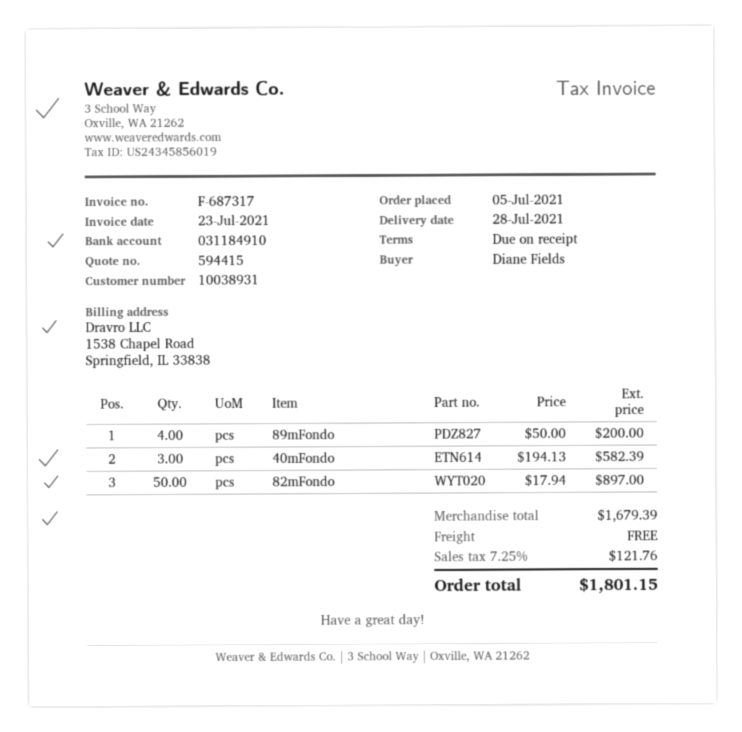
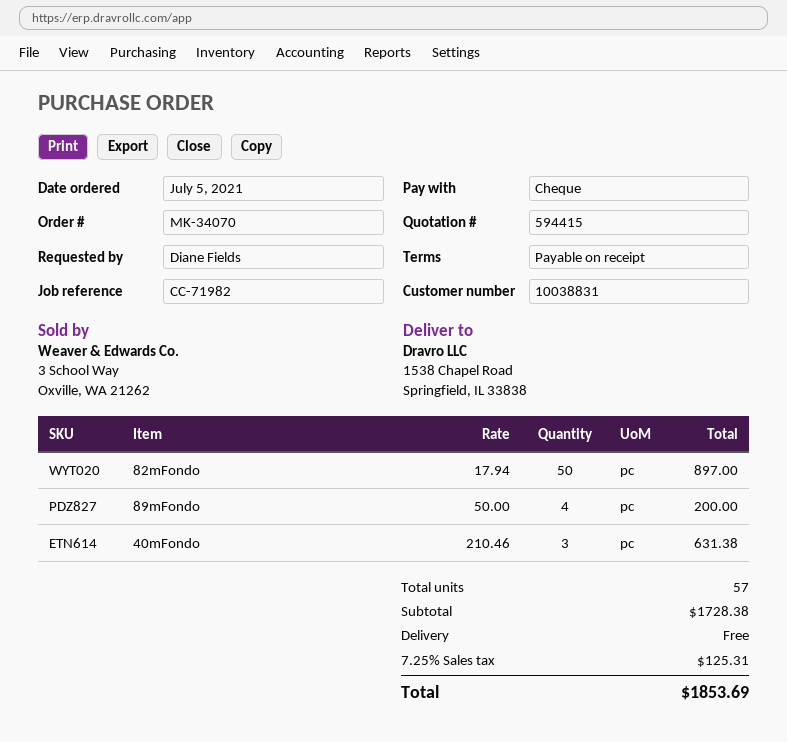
customer number: 10038931 -> 10038831
40mFondo: 3 x 194.13 = 582.39 -> 3 x 210.46 = 631.38
subtotal: 1679.39 -> 1728.38
tax: 7.25% = 121.76 -> 7.25% = 125.31
total: 1801.15 -> 1853.69

